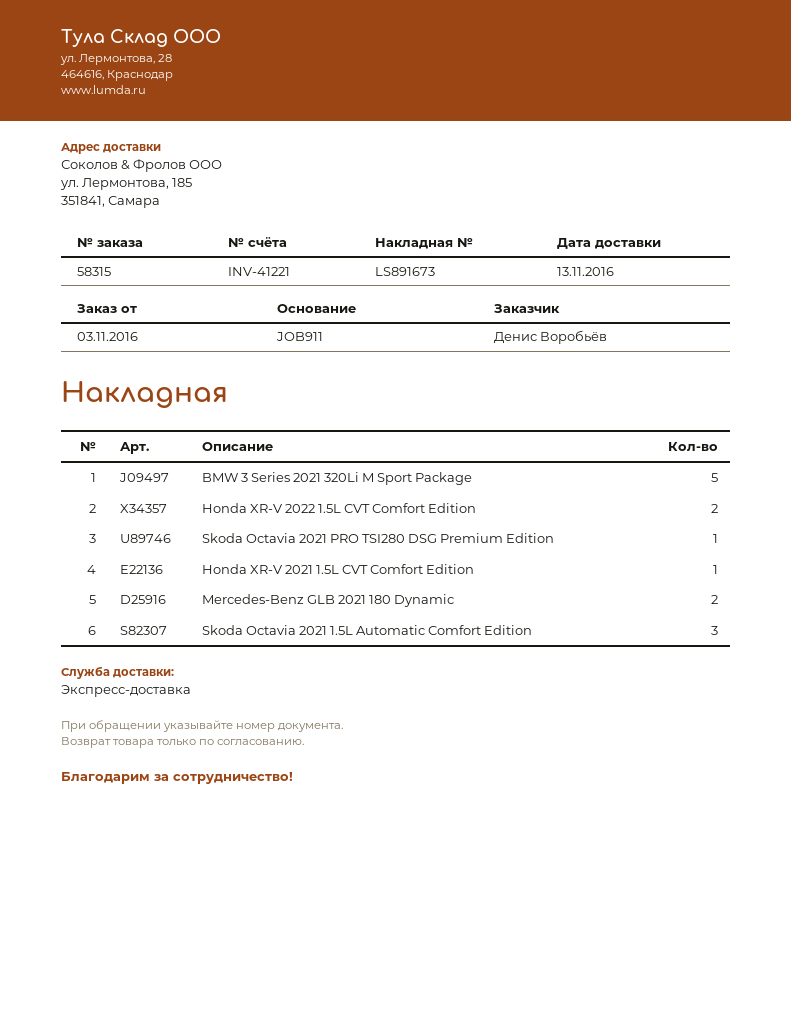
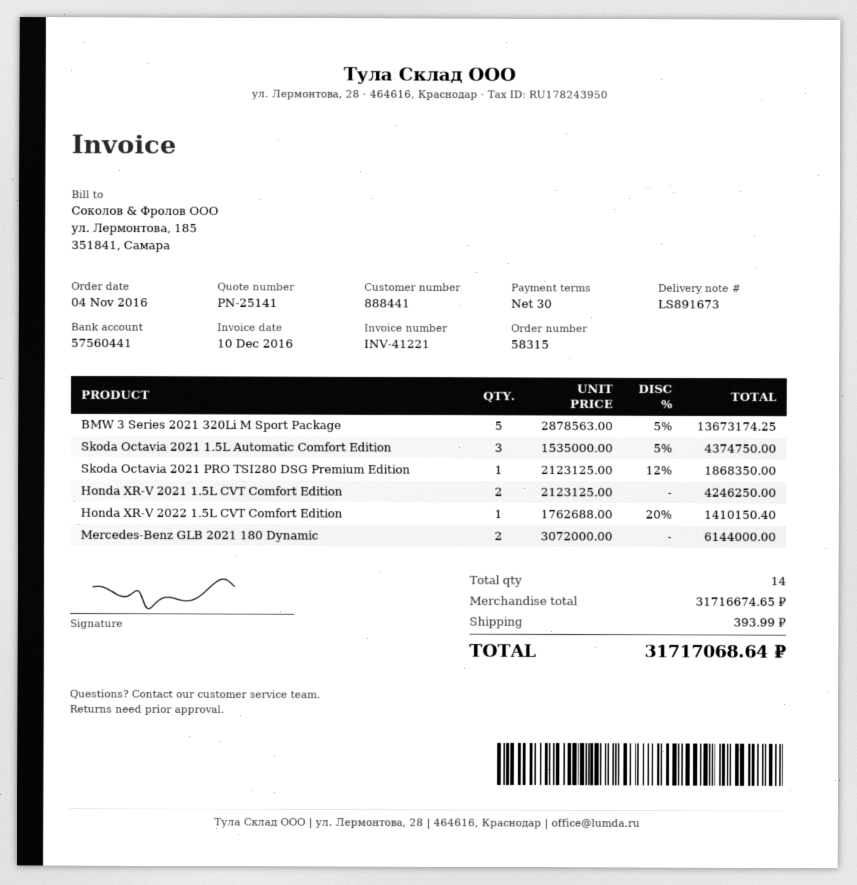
order date: 2016-11-03 -> 2016-11-04
Honda XR-V 2022 1.5L CVT Comfort Edition: 2 -> 1
Honda XR-V 2021 1.5L CVT Comfort Edition: 1 -> 2

